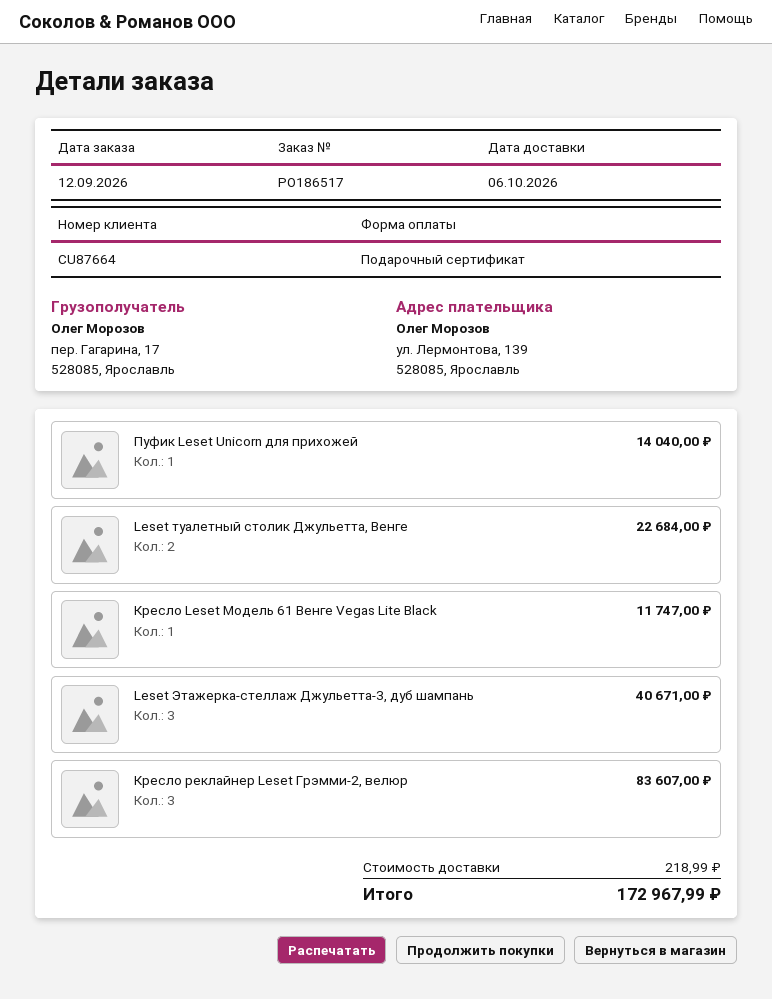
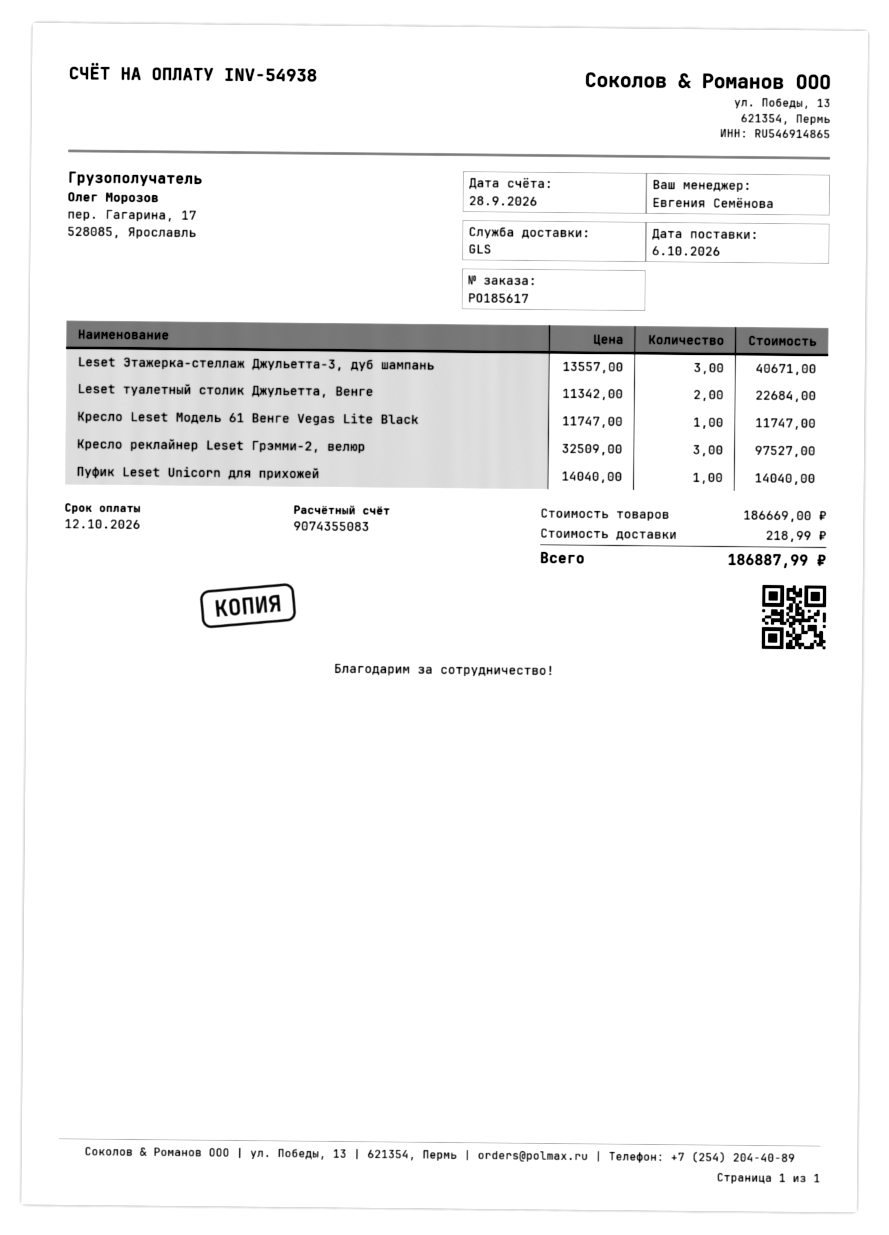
order number: PO186517 -> PO185617
Кресло реклайнер Leset Грэмми-2, велюр: 3 for 83607.00 -> 3 for 97527.00
total: 172967.99 -> 186887.99

